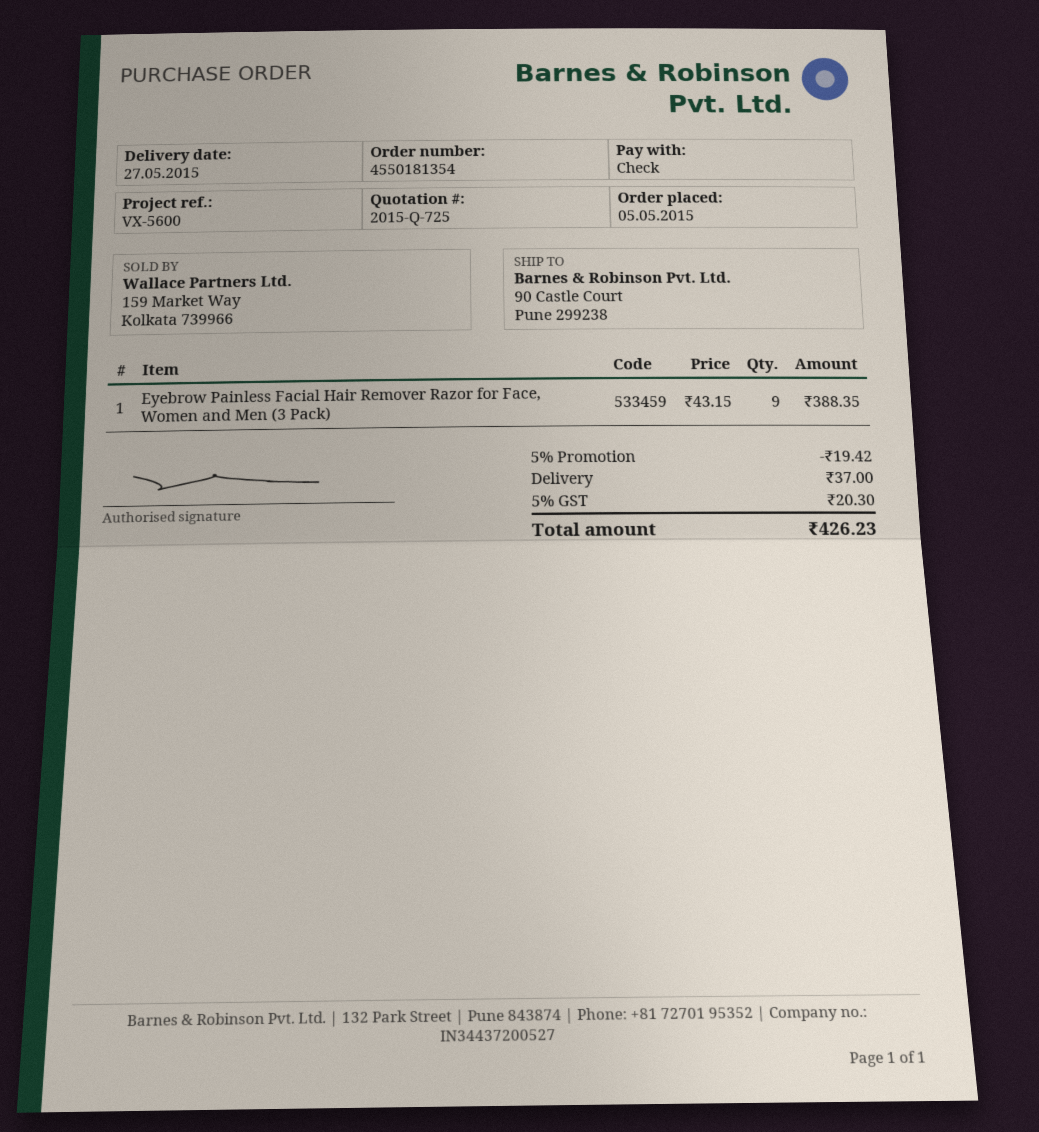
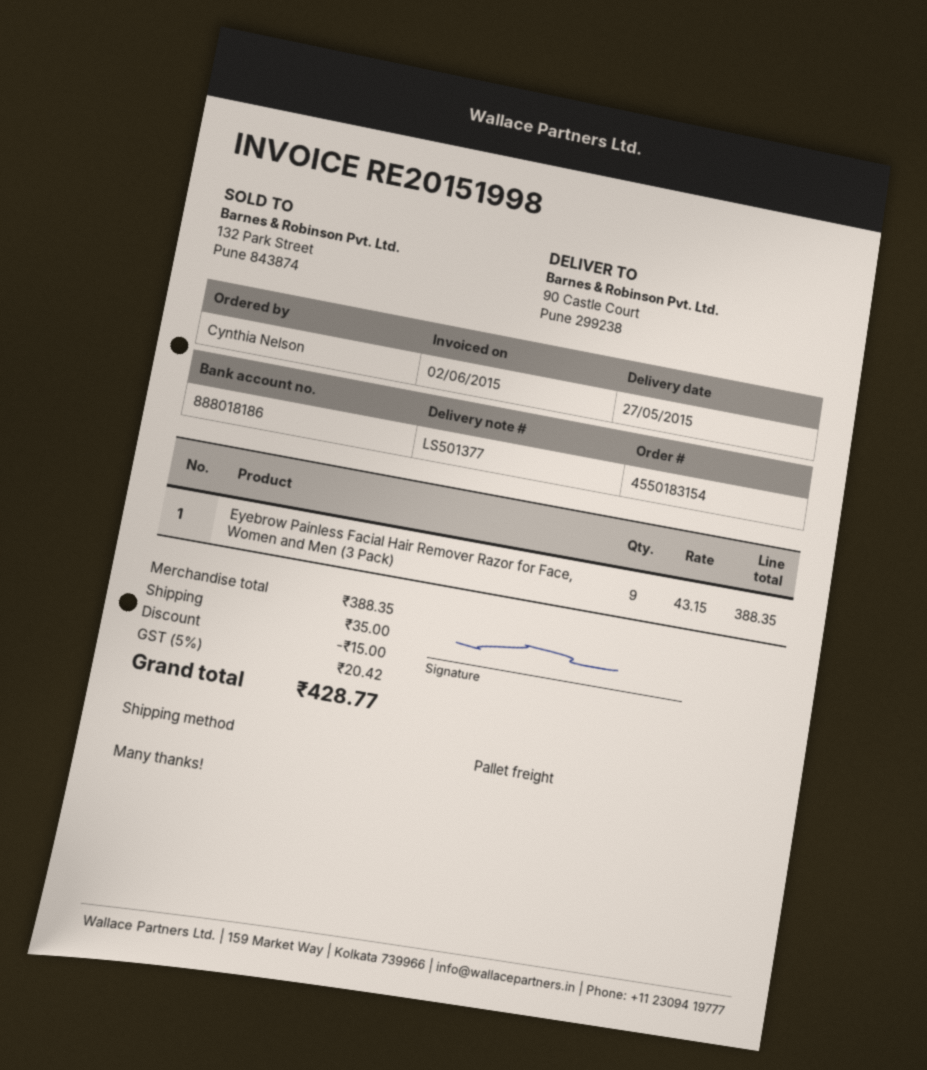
order number: 4550181354 -> 4550183154
discount: 19.42 -> 15.00
shipping: 37.00 -> 35.00
tax: 5% = 20.30 -> 5% = 20.42
total: 426.23 -> 428.77

